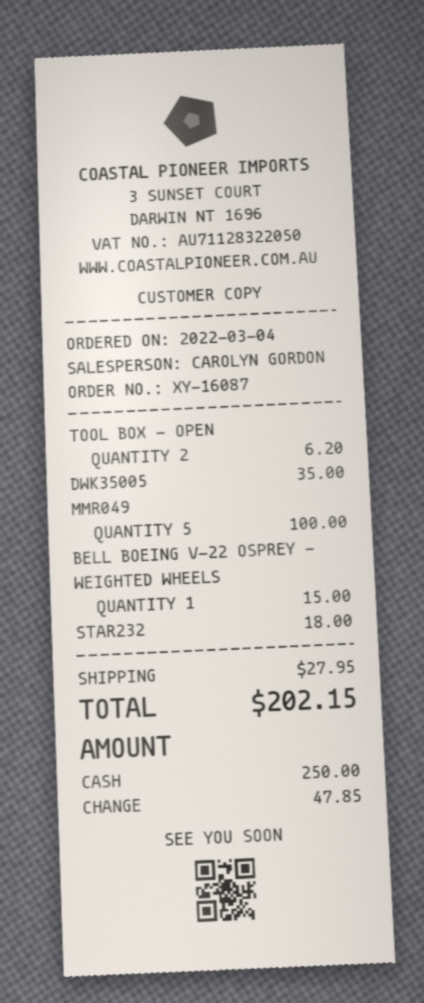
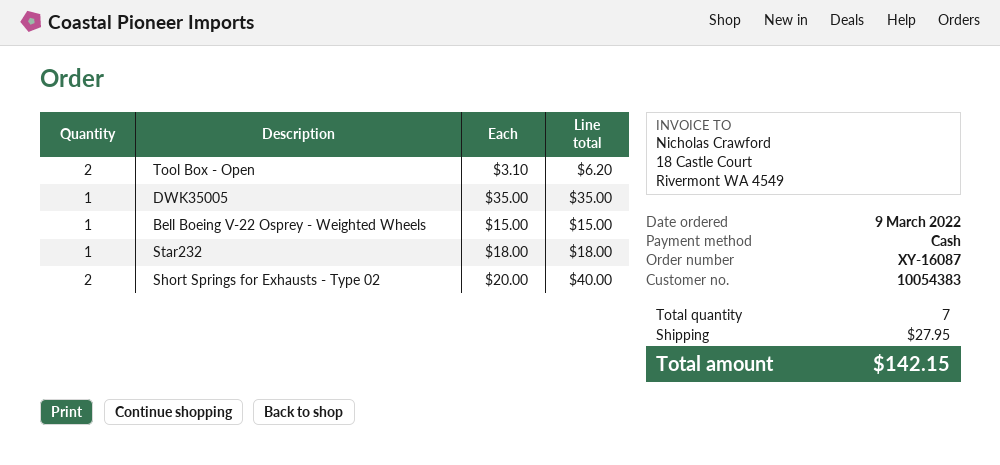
order date: 2022-03-04 -> 2022-03-09
MMR049: 5 for 100.00 -> none
Short Springs for Exhausts - Type 02: none -> 2 for 40.00
total: 202.15 -> 142.15

